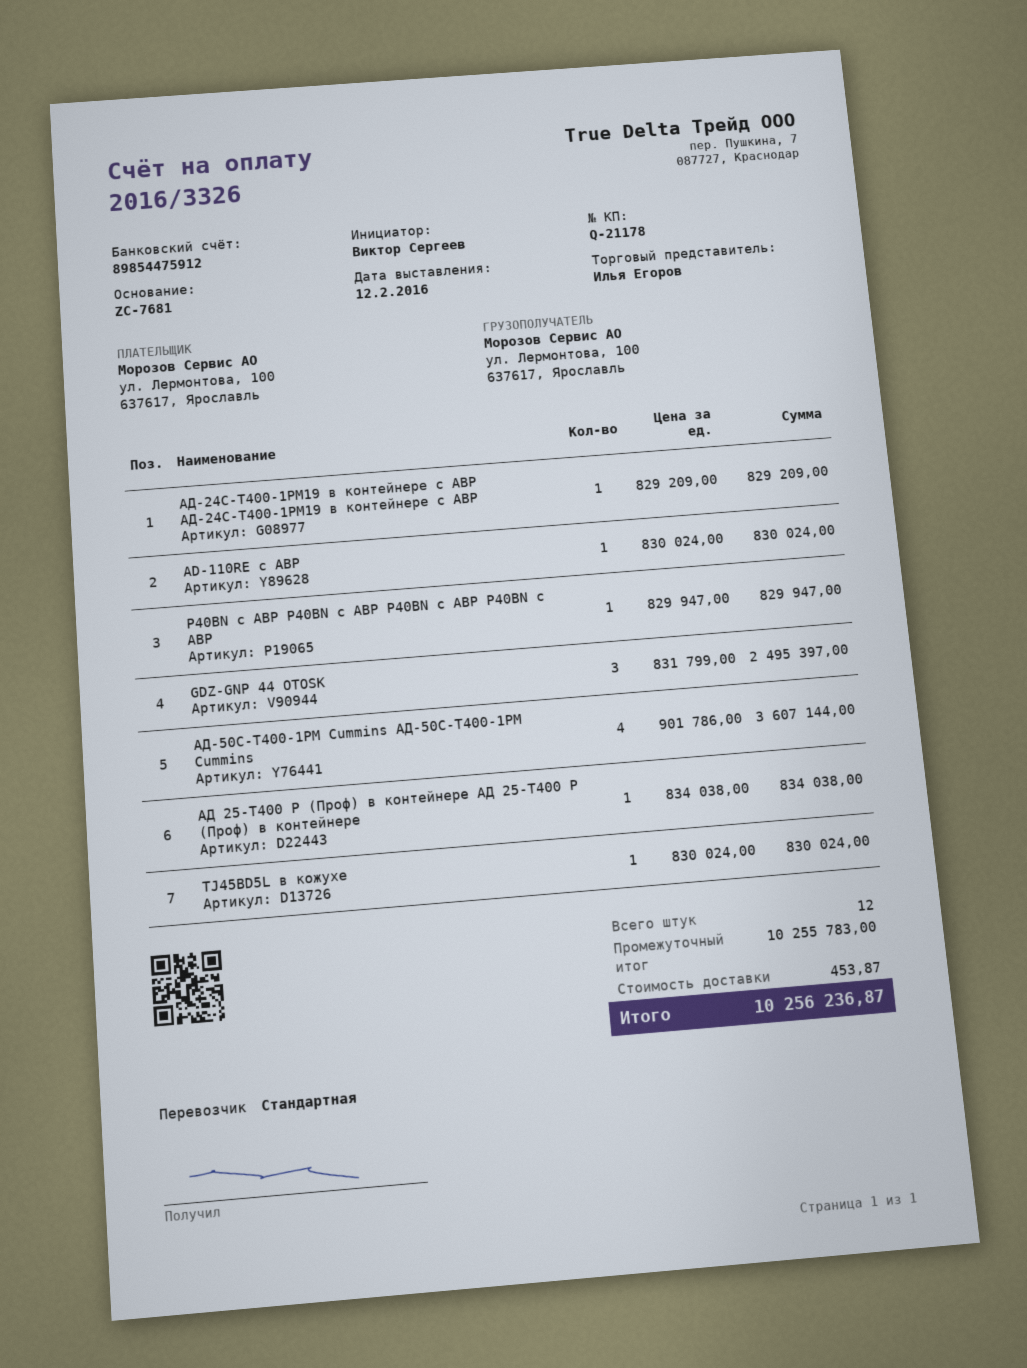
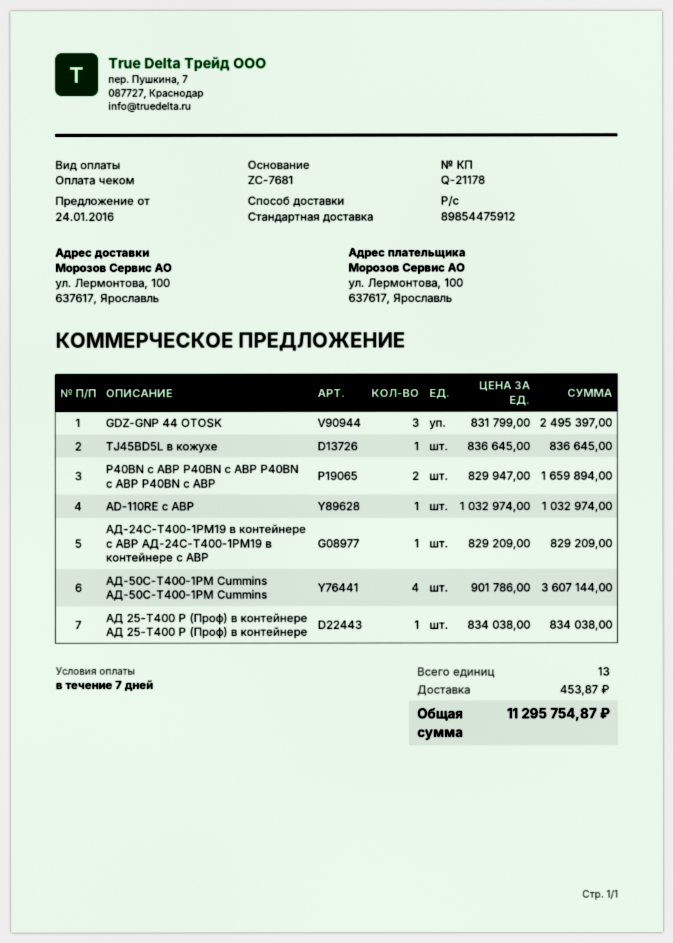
AD-110RE с АВР: 1 x 830024.00 = 830024.00 -> 1 x 1032974.00 = 1032974.00
P40BN с АВР P40BN с АВР P40BN с АВР P40BN с АВР: 1 x 829947.00 = 829947.00 -> 2 x 829947.00 = 1659894.00
TJ45BD5L в кожухе: 1 x 830024.00 = 830024.00 -> 1 x 836645.00 = 836645.00
total quantity: 12 -> 13
total: 10256236.87 -> 11295754.87

